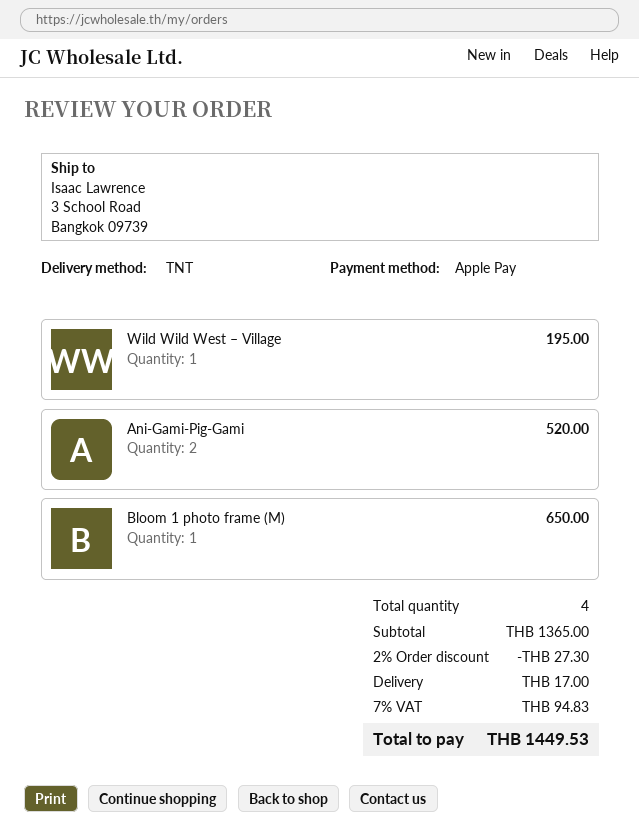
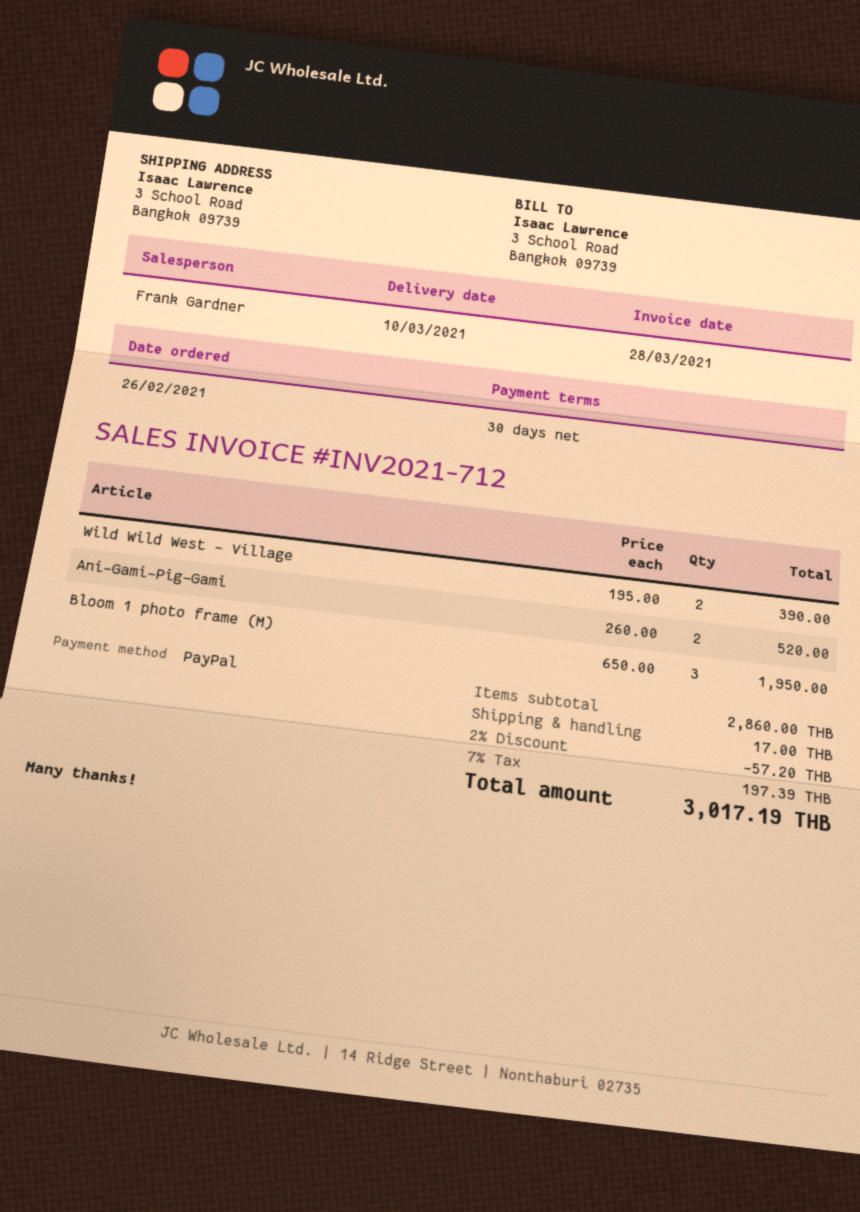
payment method: Apple Pay -> PayPal
Wild Wild West – Village: 1 for 195.00 -> 2 for 390.00
Bloom 1 photo frame (M): 1 for 650.00 -> 3 for 1950.00
subtotal: 1365.00 -> 2860.00
discount: 2% = 27.30 -> 2% = 57.20
tax: 7% = 94.83 -> 7% = 197.39
total: 1449.53 -> 3017.19

